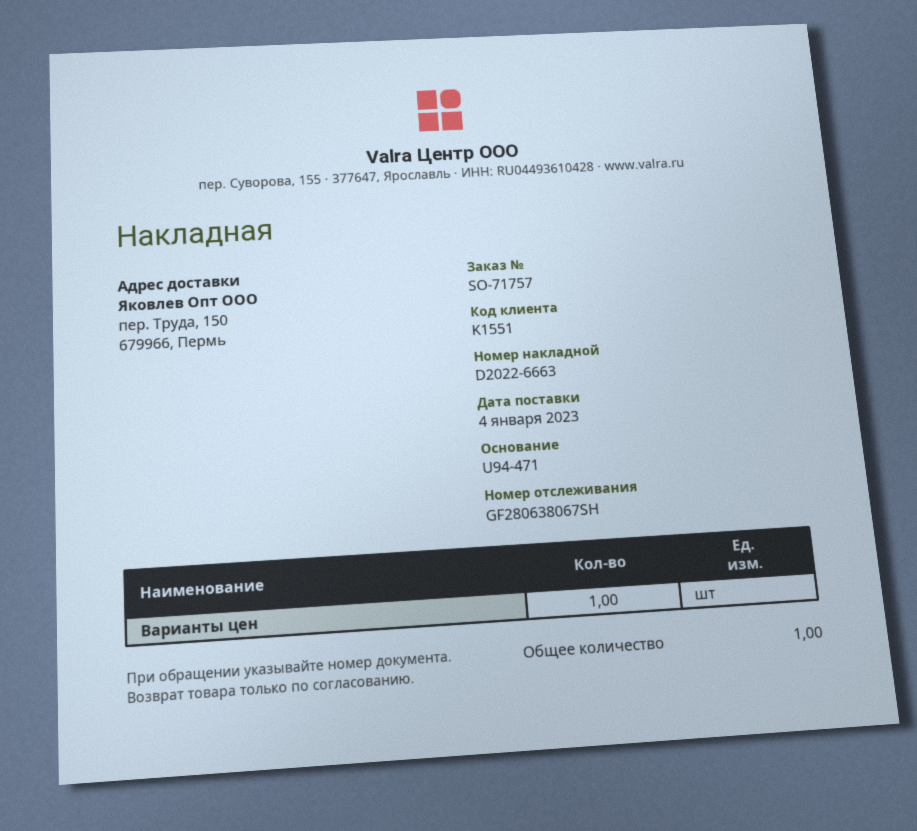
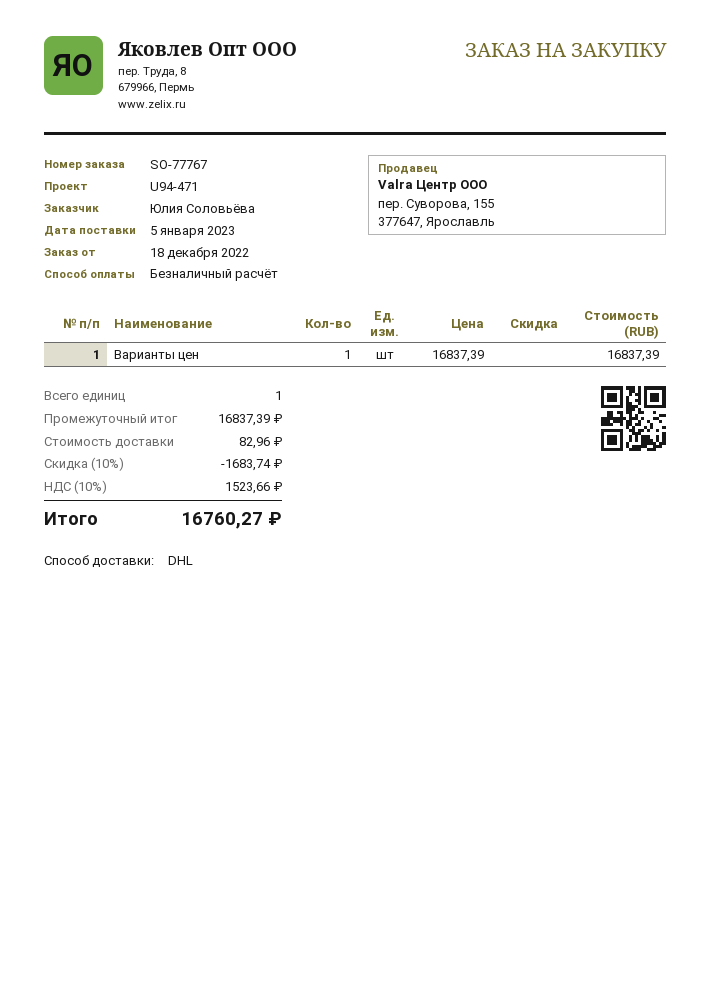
order number: SO-71757 -> SO-77767
delivery date: 2023-01-04 -> 2023-01-05

